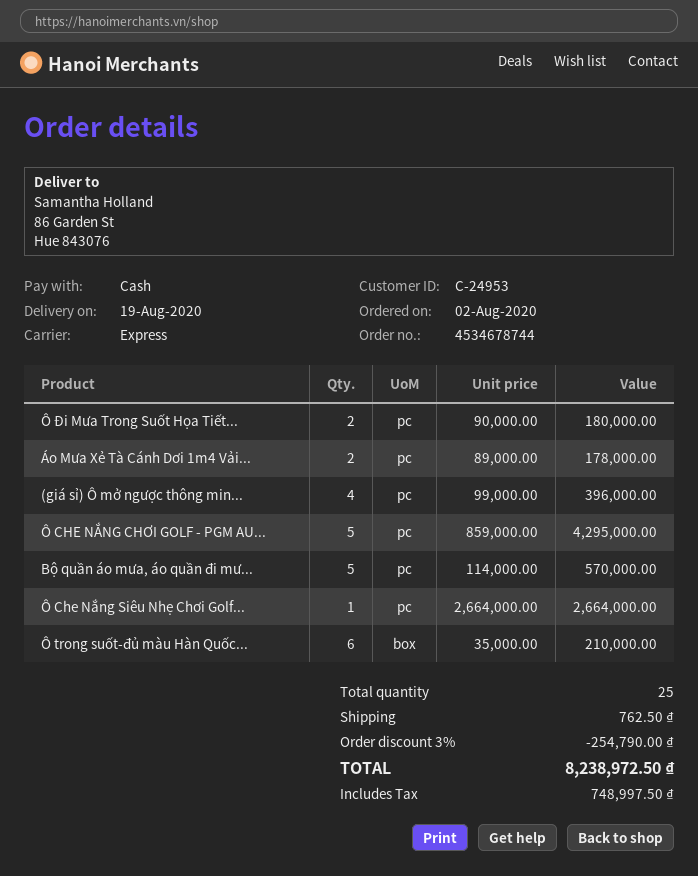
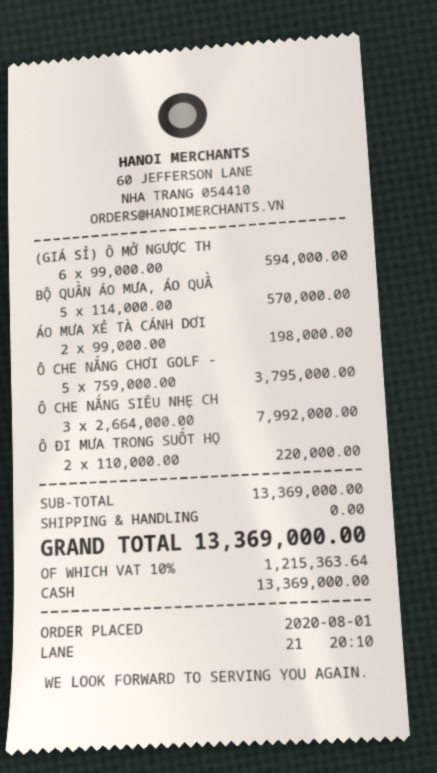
order date: 2020-08-02 -> 2020-08-01
Ô Đi Mưa Trong Suốt Họa Tiết...: 2 x 90000.00 = 180000.00 -> 2 x 110000.00 = 220000.00
Áo Mưa Xẻ Tà Cánh Dơi 1m4 Vải...: 2 x 89000.00 = 178000.00 -> 2 x 99000.00 = 198000.00
(giá sỉ) Ô mở ngược thông min...: 4 x 99000.00 = 396000.00 -> 6 x 99000.00 = 594000.00
Ô CHE NẮNG CHƠI GOLF - PGM AU...: 5 x 859000.00 = 4295000.00 -> 5 x 759000.00 = 3795000.00
Ô Che Nắng Siêu Nhẹ Chơi Golf...: 1 x 2664000.00 = 2664000.00 -> 3 x 2664000.00 = 7992000.00
Ô trong suốt-đủ màu Hàn Quốc...: 6 x 35000.00 = 210000.00 -> none
discount: 3% = 254790.00 -> none
shipping: 762.50 -> 0.00
tax: 748997.50 -> 1215363.64
total: 8238972.50 -> 13369000.00

